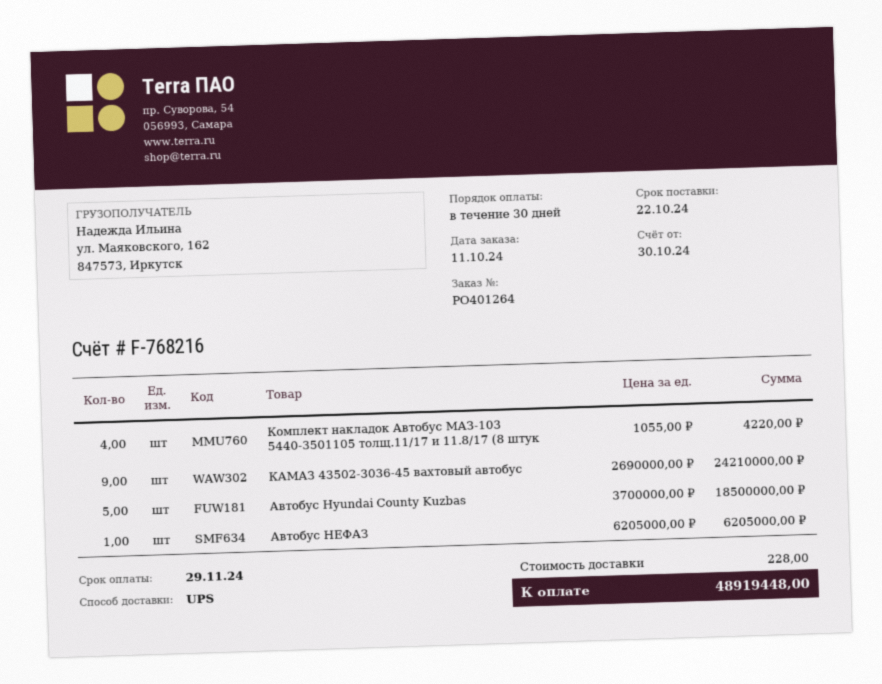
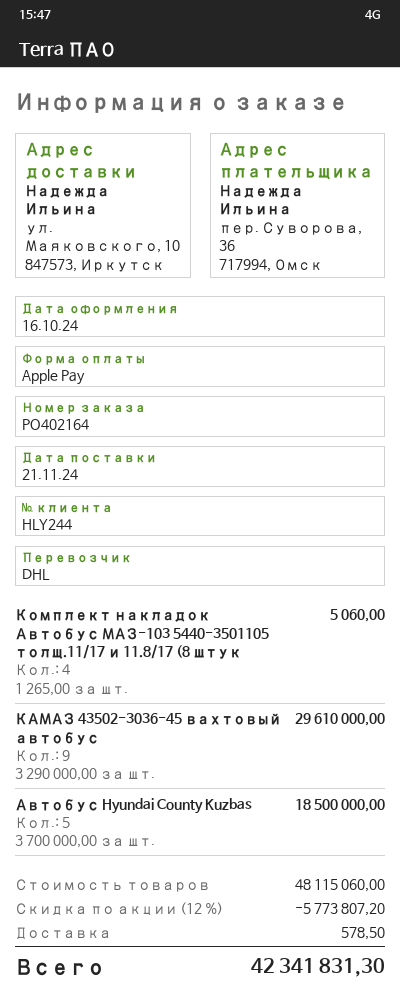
order number: PO401264 -> PO402164
order date: 2024-10-11 -> 2024-10-16
delivery date: 2024-10-22 -> 2024-11-21
shipping method: UPS -> DHL
ship to: ул. Маяковского, 162, 847573, Иркутск -> ул. Маяковского, 10, 847573, Иркутск
Комплект накладок Автобус МАЗ-103 5440-3501105 толщ.11/17 и 11.8/17 (8 штук: 4 x 1055.00 = 4220.00 -> 4 x 1265.00 = 5060.00
КАМАЗ 43502-3036-45 вахтовый автобус: 9 x 2690000.00 = 24210000.00 -> 9 x 3290000.00 = 29610000.00
Автобус НЕФАЗ: 1 x 6205000.00 = 6205000.00 -> none
discount: none -> 12% = 5773807.20
shipping: 228.00 -> 578.50
total: 48919448.00 -> 42341831.30

